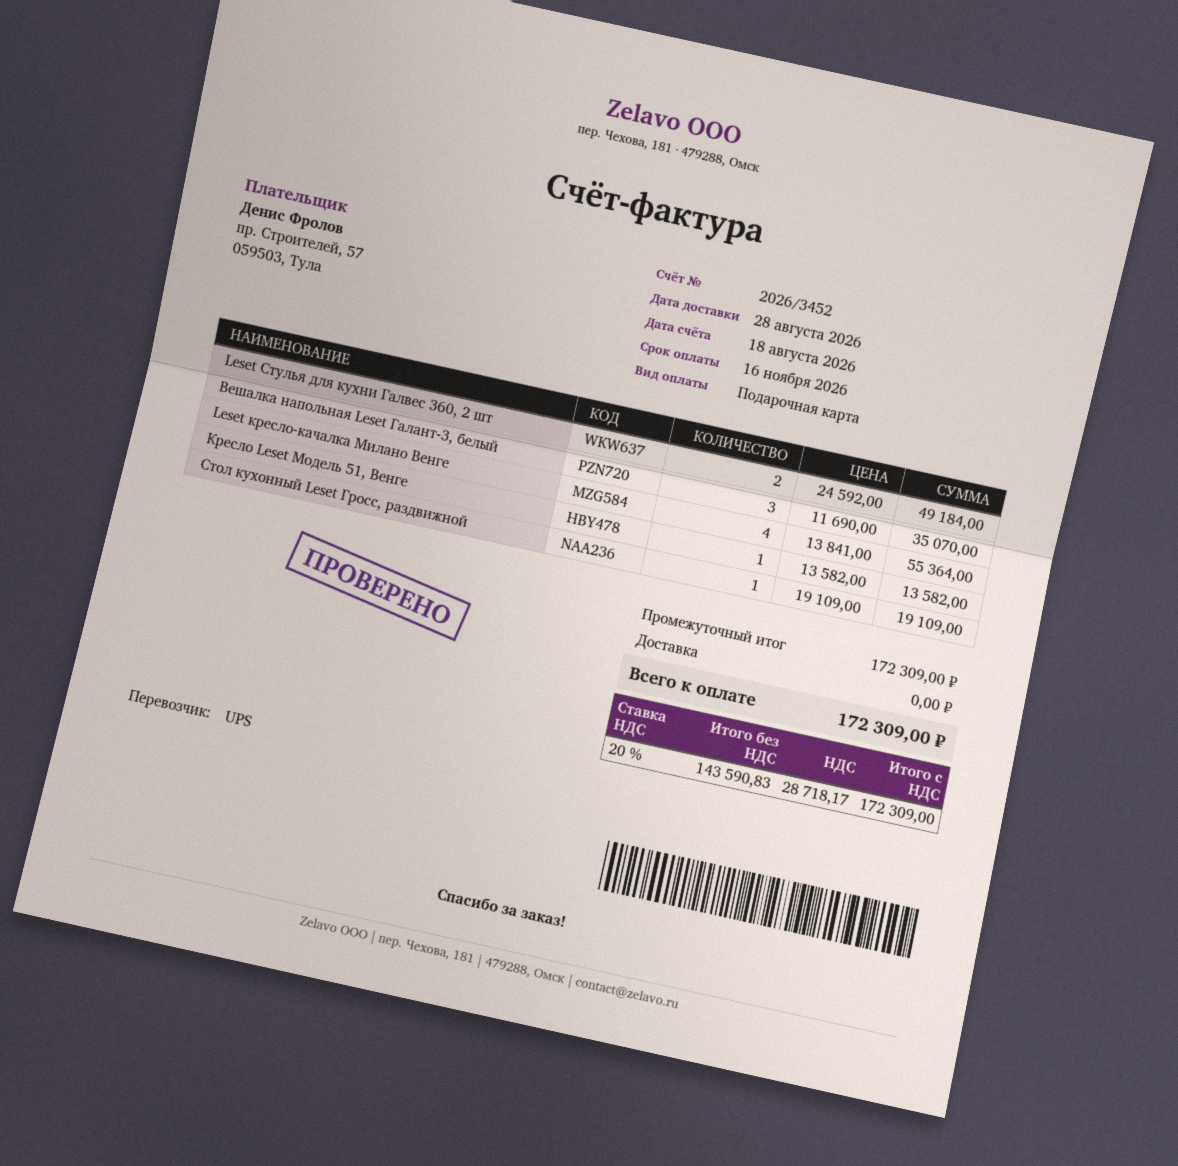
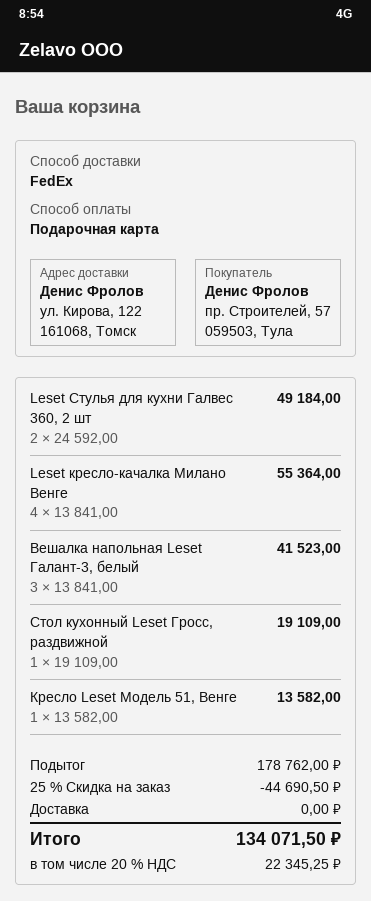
shipping method: UPS -> FedEx
Вешалка напольная Leset Галант-3, белый: 3 x 11690.00 = 35070.00 -> 3 x 13841.00 = 41523.00
subtotal: 172309.00 -> 178762.00
discount: none -> 25% = 44690.50
tax: 20% = 28718.17 -> 20% = 22345.25
total: 172309.00 -> 134071.50

